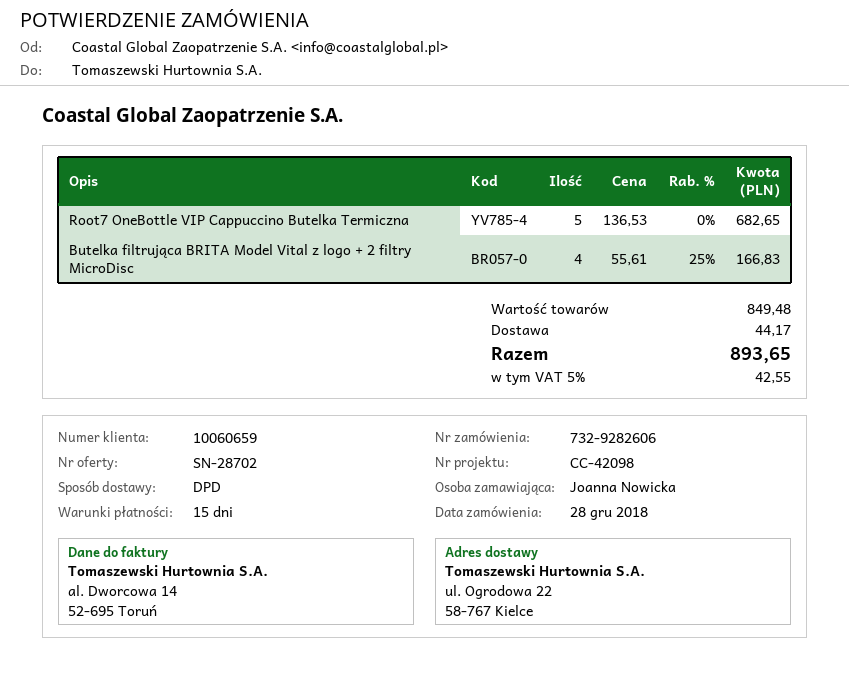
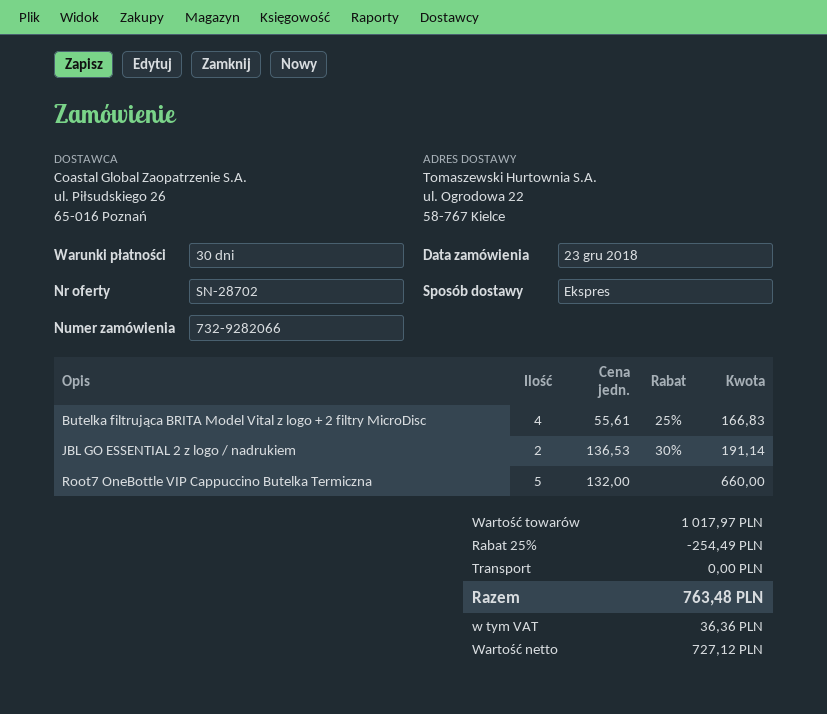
order number: 732-9282606 -> 732-9282066
order date: 2018-12-28 -> 2018-12-23
payment terms: 15 days -> 30 days
shipping method: DPD -> express
Root7 OneBottle VIP Cappuccino Butelka Termiczna: 5 x 136.53 = 682.65 -> 5 x 132.00 = 660.00
JBL GO ESSENTIAL 2 z logo / nadrukiem: none -> 2 x 136.53 - 30% = 191.14
subtotal: 849.48 -> 1017.97
discount: none -> 25% = 254.49
shipping: 44.17 -> 0.00
tax: 42.55 -> 36.36
total: 893.65 -> 763.48

